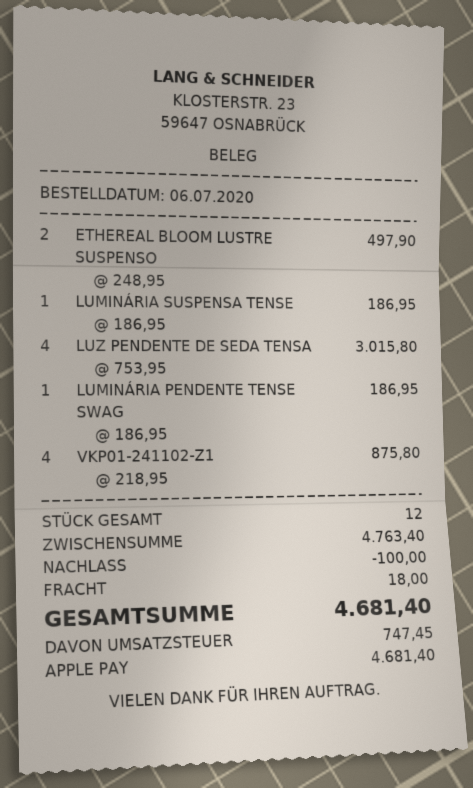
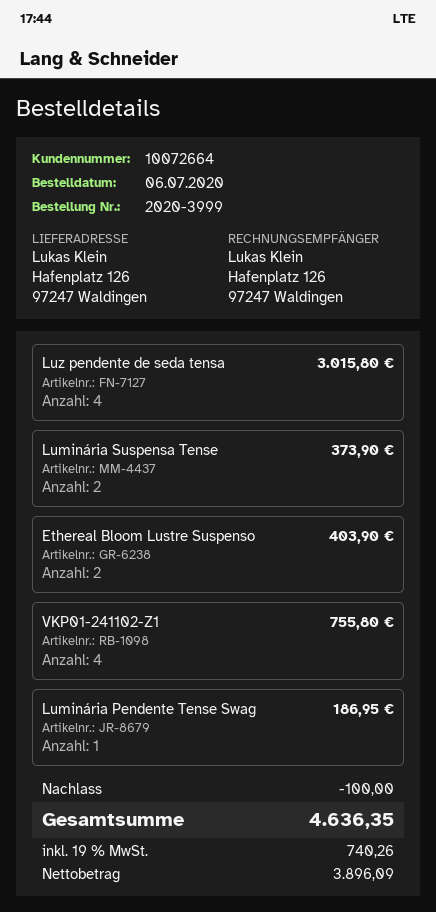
ETHEREAL BLOOM LUSTRE SUSPENSO: 2 for 497.90 -> 2 for 403.90
LUMINÁRIA SUSPENSA TENSE: 1 for 186.95 -> 2 for 373.90
VKP01-241102-Z1: 4 for 875.80 -> 4 for 755.80
shipping: 18.00 -> none
tax: 747.45 -> 740.26
total: 4681.40 -> 4636.35

